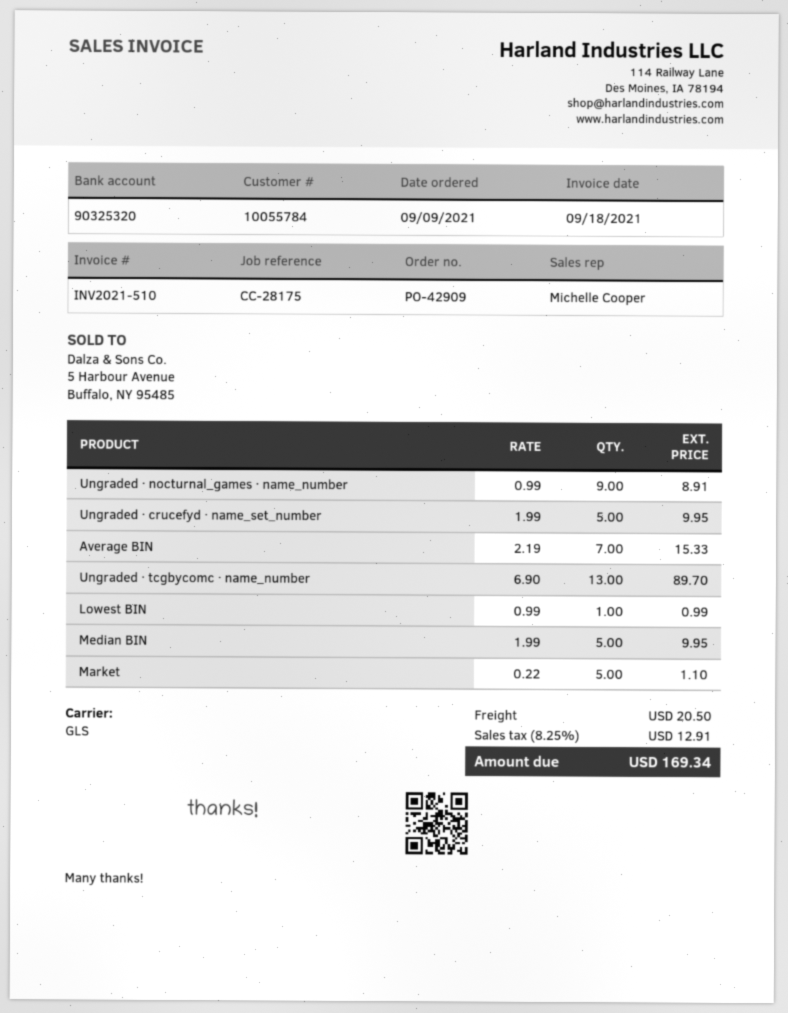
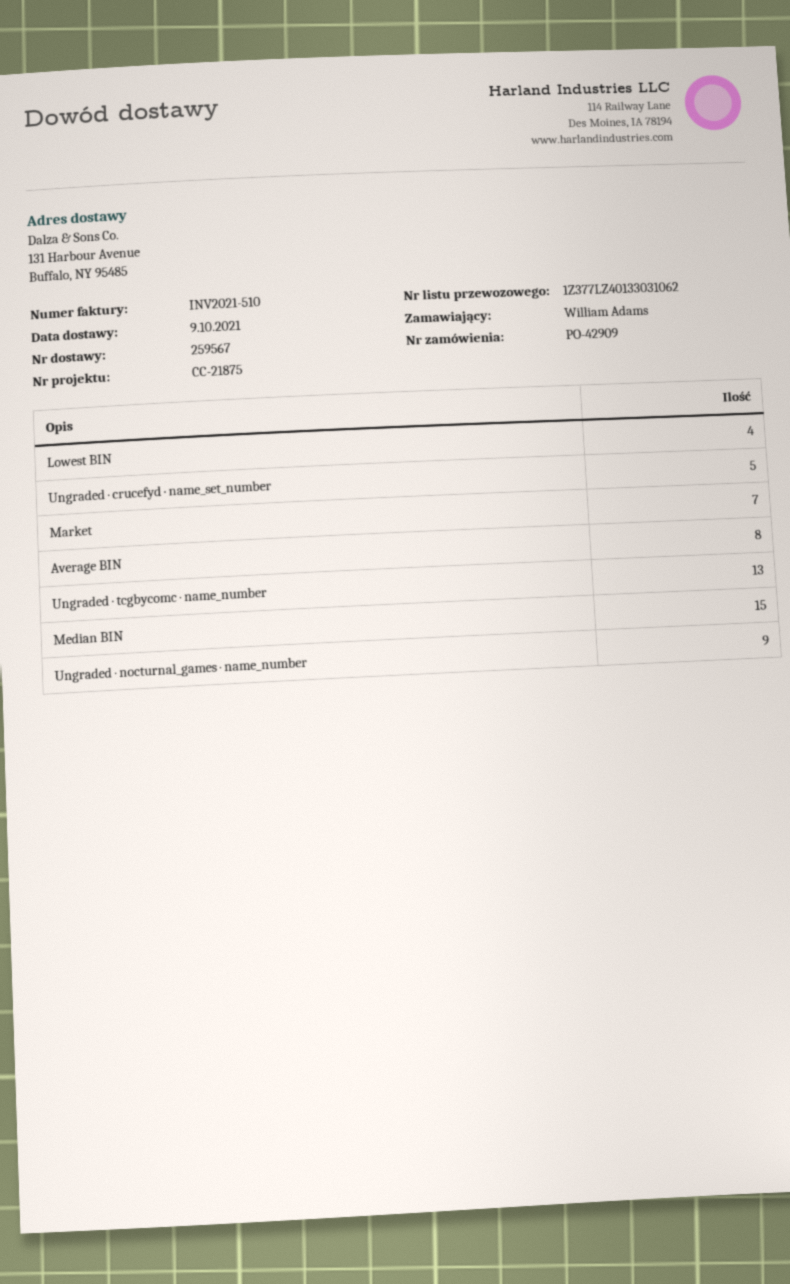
reference: CC-28175 -> CC-21875
Average BIN: 7 -> 8
Lowest BIN: 1 -> 4
Median BIN: 5 -> 15
Market: 5 -> 7

